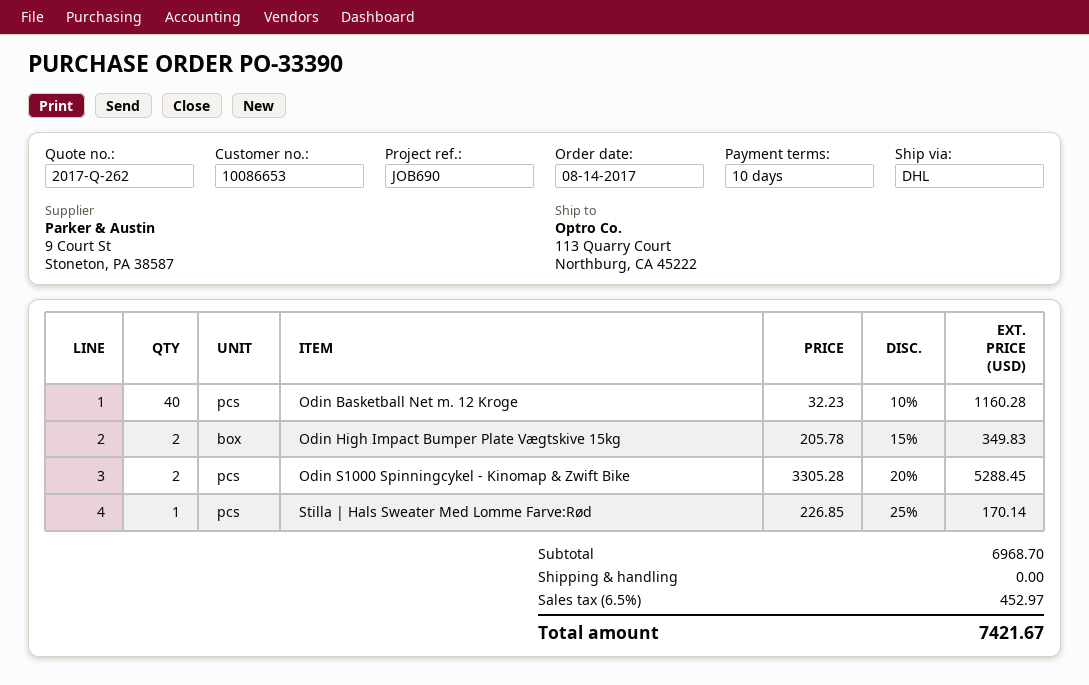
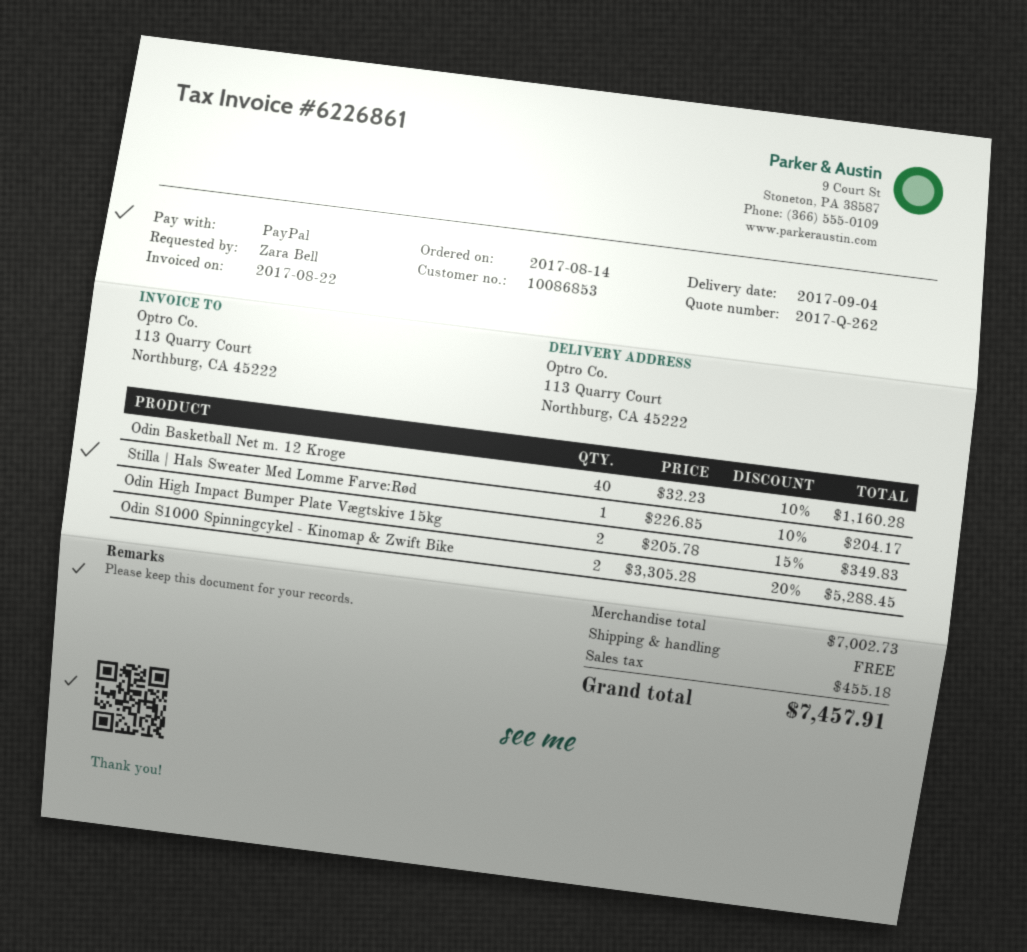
customer number: 10086653 -> 10086853
Stilla | Hals Sweater Med Lomme Farve:Rød: 1 x 226.85 - 25% = 170.14 -> 1 x 226.85 - 10% = 204.17
subtotal: 6968.70 -> 7002.73
tax: 452.97 -> 455.18
total: 7421.67 -> 7457.91

